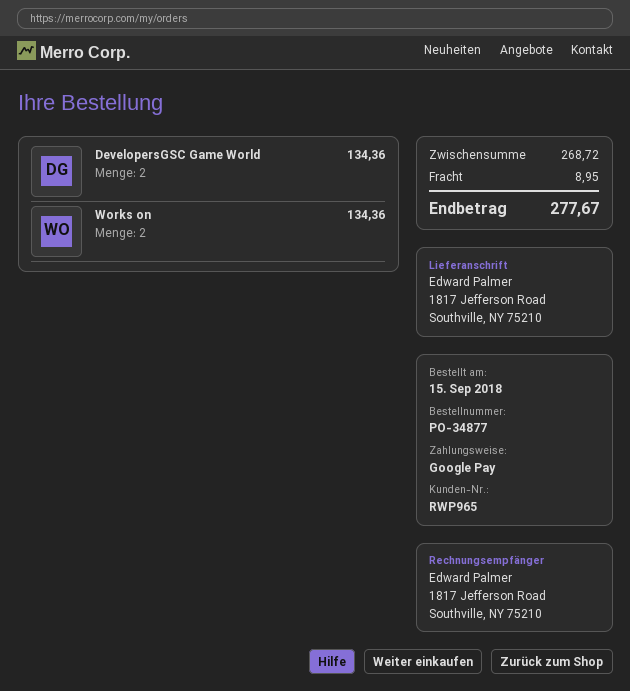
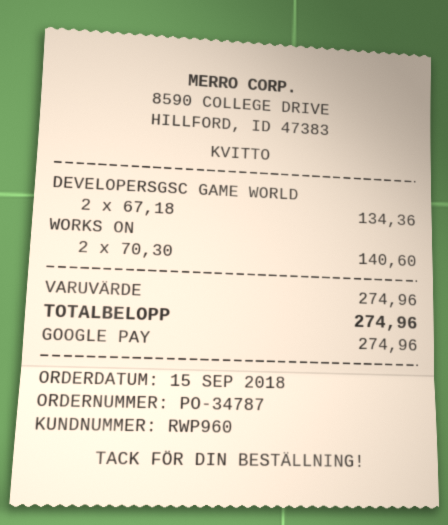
order number: PO-34877 -> PO-34787
customer number: RWP965 -> RWP960
Works on: 2 for 134.36 -> 2 for 140.60
subtotal: 268.72 -> 274.96
shipping: 8.95 -> none
total: 277.67 -> 274.96

